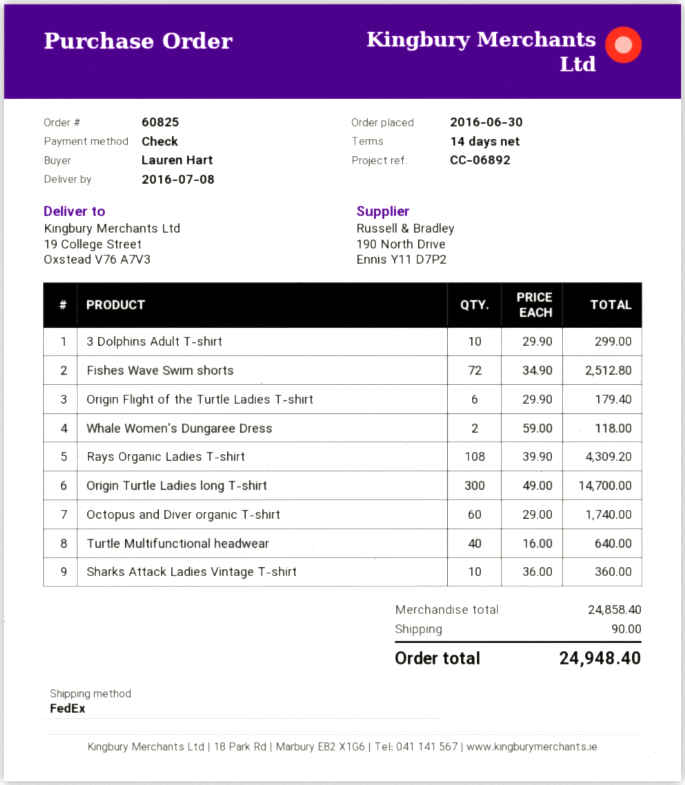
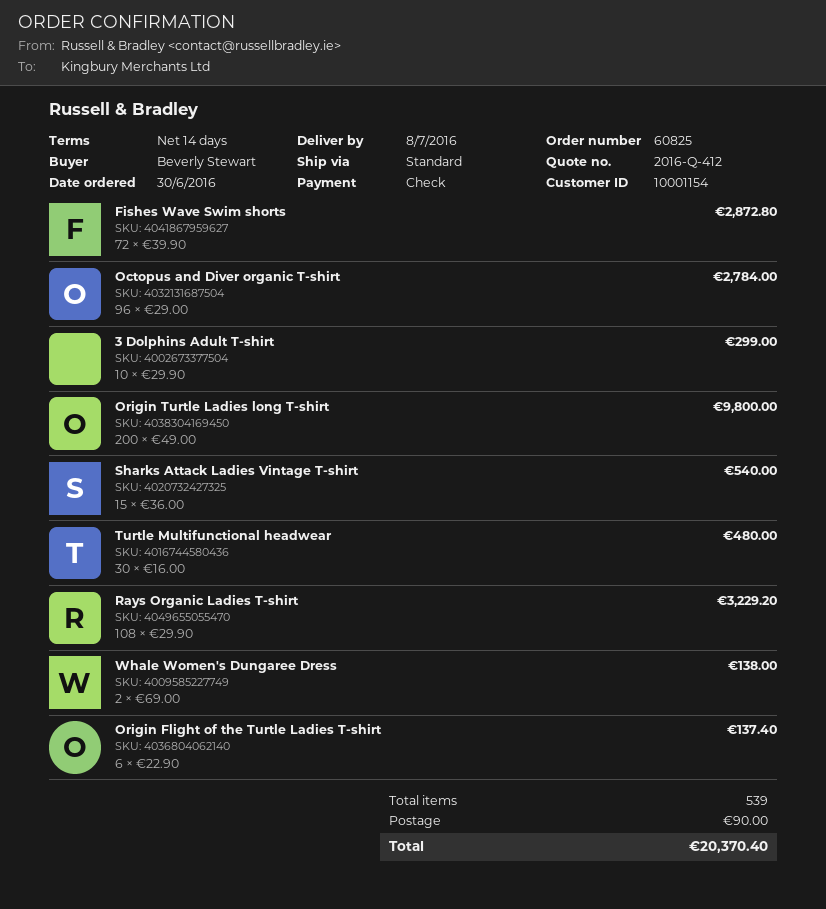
ordered by: Lauren Hart -> Beverly Stewart
shipping method: FedEx -> standard
Fishes Wave Swim shorts: 72 x 34.90 = 2512.80 -> 72 x 39.90 = 2872.80
Origin Flight of the Turtle Ladies T-shirt: 6 x 29.90 = 179.40 -> 6 x 22.90 = 137.40
Whale Women's Dungaree Dress: 2 x 59.00 = 118.00 -> 2 x 69.00 = 138.00
Rays Organic Ladies T-shirt: 108 x 39.90 = 4309.20 -> 108 x 29.90 = 3229.20
Origin Turtle Ladies long T-shirt: 300 x 49.00 = 14700.00 -> 200 x 49.00 = 9800.00
Octopus and Diver organic T-shirt: 60 x 29.00 = 1740.00 -> 96 x 29.00 = 2784.00
Turtle Multifunctional headwear: 40 x 16.00 = 640.00 -> 30 x 16.00 = 480.00
Sharks Attack Ladies Vintage T-shirt: 10 x 36.00 = 360.00 -> 15 x 36.00 = 540.00
total: 24948.40 -> 20370.40

